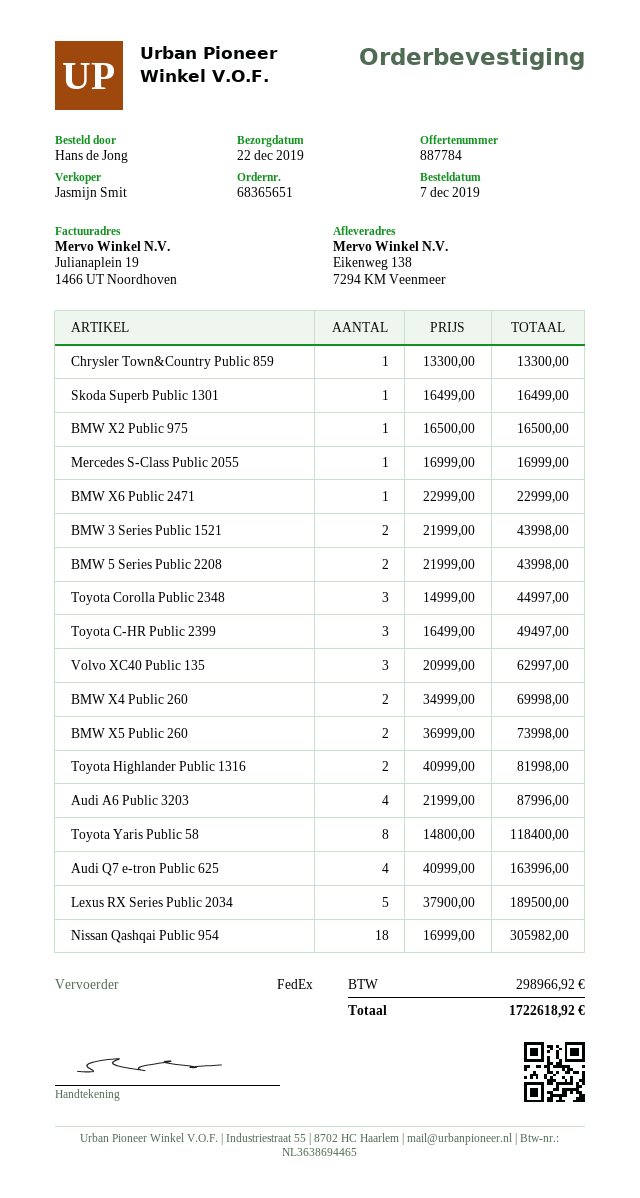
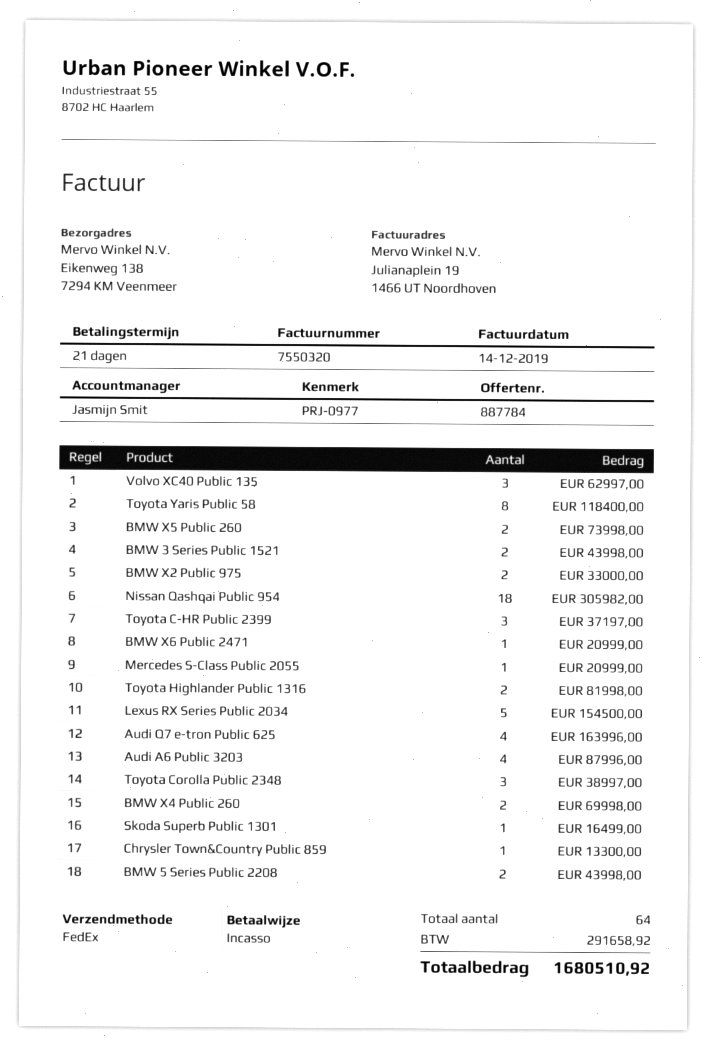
BMW X2 Public 975: 1 for 16500.00 -> 2 for 33000.00
Mercedes S-Class Public 2055: 1 for 16999.00 -> 1 for 20999.00
BMW X6 Public 2471: 1 for 22999.00 -> 1 for 20999.00
Toyota Corolla Public 2348: 3 for 44997.00 -> 3 for 38997.00
Toyota C-HR Public 2399: 3 for 49497.00 -> 3 for 37197.00
Lexus RX Series Public 2034: 5 for 189500.00 -> 5 for 154500.00
tax: 298966.92 -> 291658.92
total: 1722618.92 -> 1680510.92

